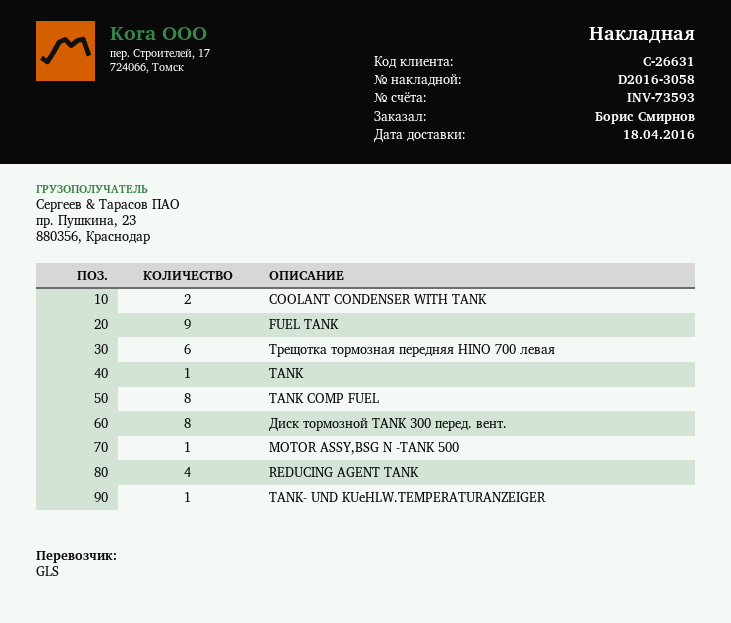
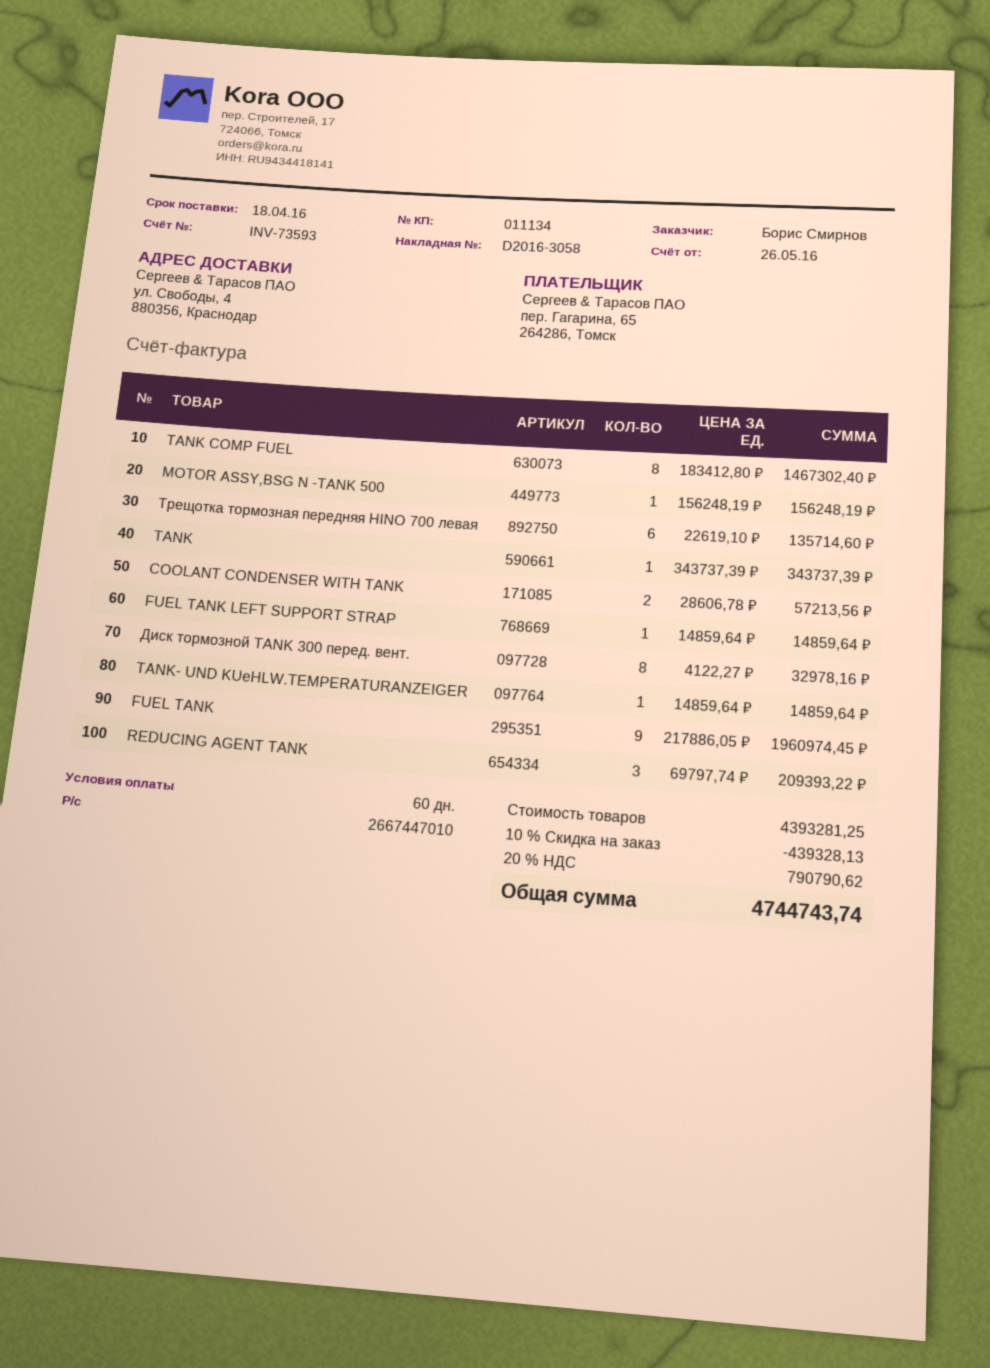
ship to: пр. Пушкина, 23, 880356, Краснодар -> ул. Свободы, 4, 880356, Краснодар
REDUCING AGENT TANK: 4 -> 3
FUEL TANK LEFT SUPPORT STRAP: none -> 1

